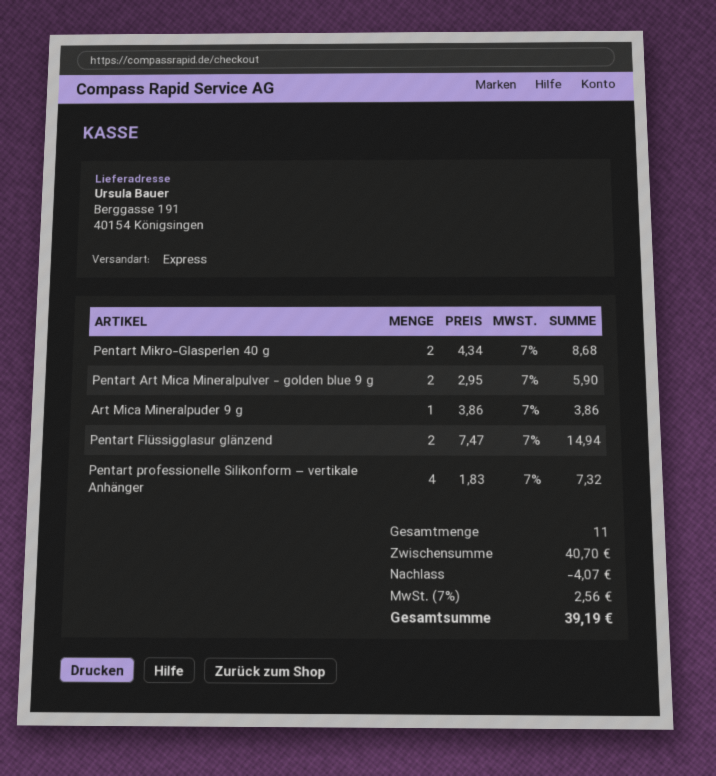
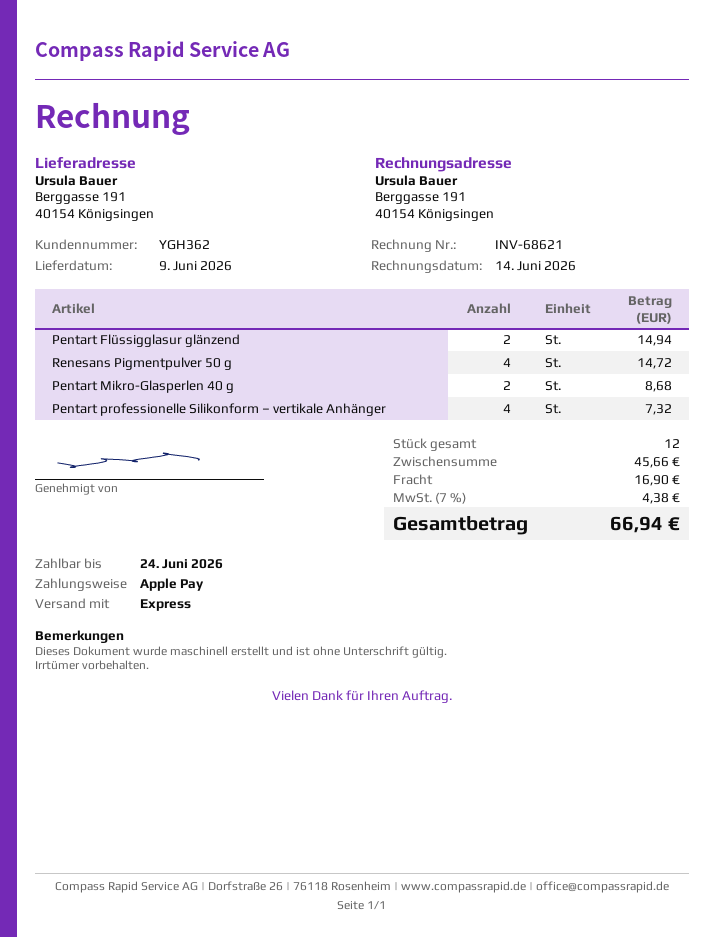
Pentart Art Mica Mineralpulver - golden blue 9 g: 2 for 5.90 -> none
Art Mica Mineralpuder 9 g: 1 for 3.86 -> none
Renesans Pigmentpulver 50 g: none -> 4 for 14.72
total quantity: 11 -> 12
subtotal: 40.70 -> 45.66
discount: 4.07 -> none
shipping: none -> 16.90
tax: 7% = 2.56 -> 7% = 4.38
total: 39.19 -> 66.94

